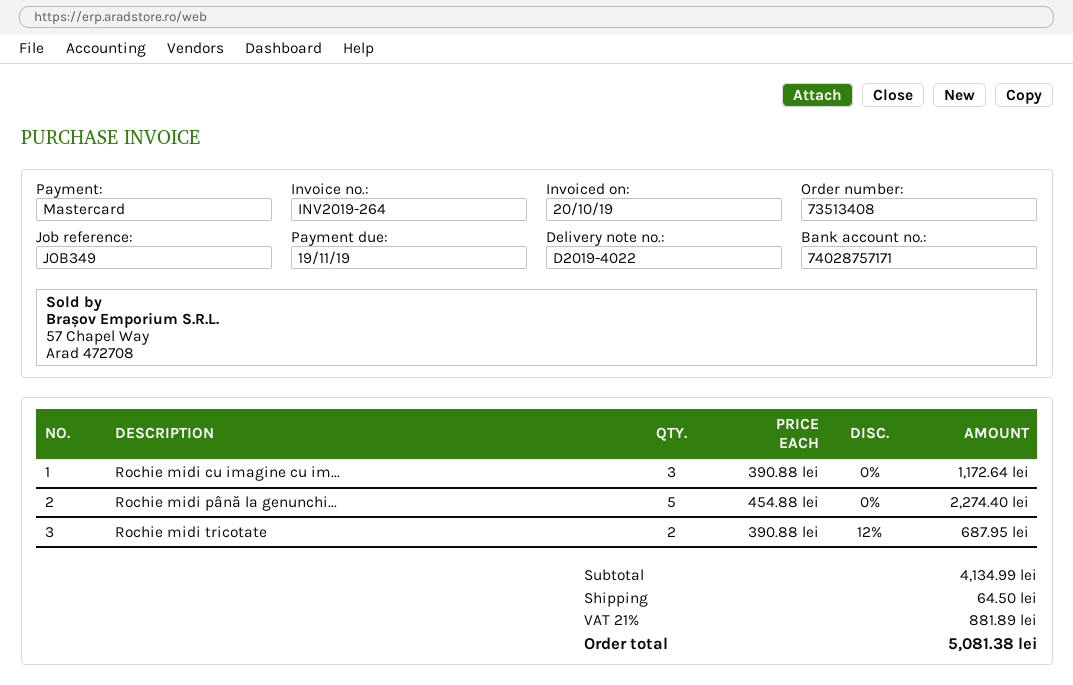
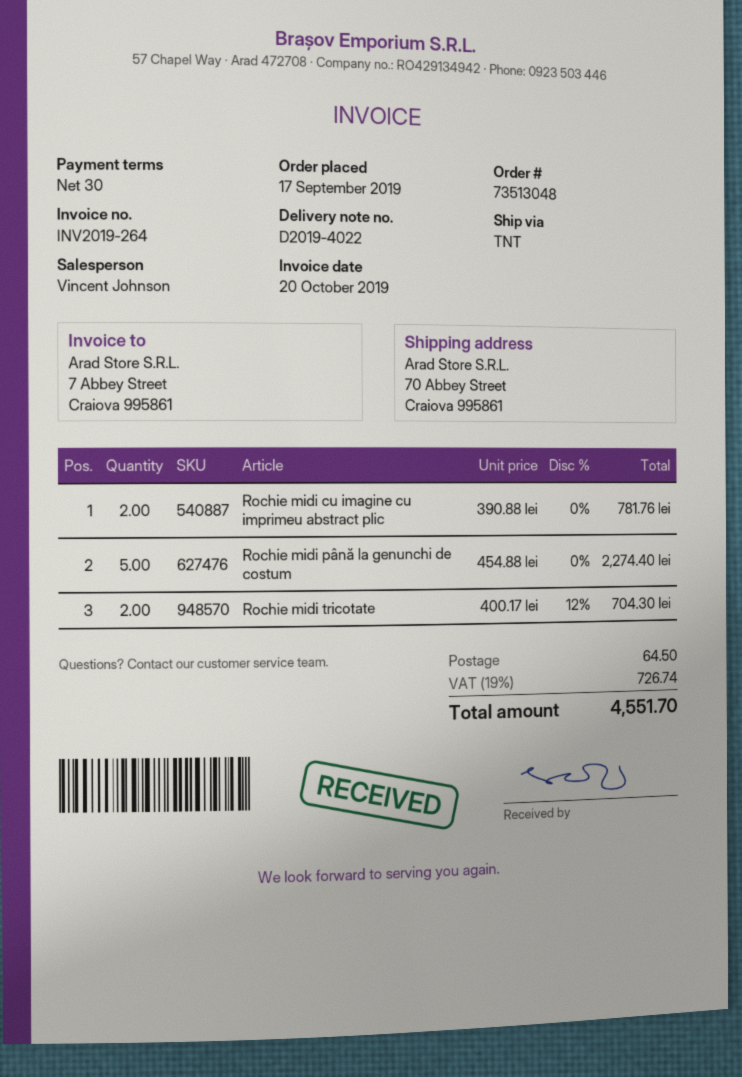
order number: 73513408 -> 73513048
Rochie midi cu imagine cu im...: 3 x 390.88 = 1172.64 -> 2 x 390.88 = 781.76
Rochie midi tricotate: 2 x 390.88 - 12% = 687.95 -> 2 x 400.17 - 12% = 704.30
tax: 21% = 881.89 -> 19% = 726.74
total: 5081.38 -> 4551.70

